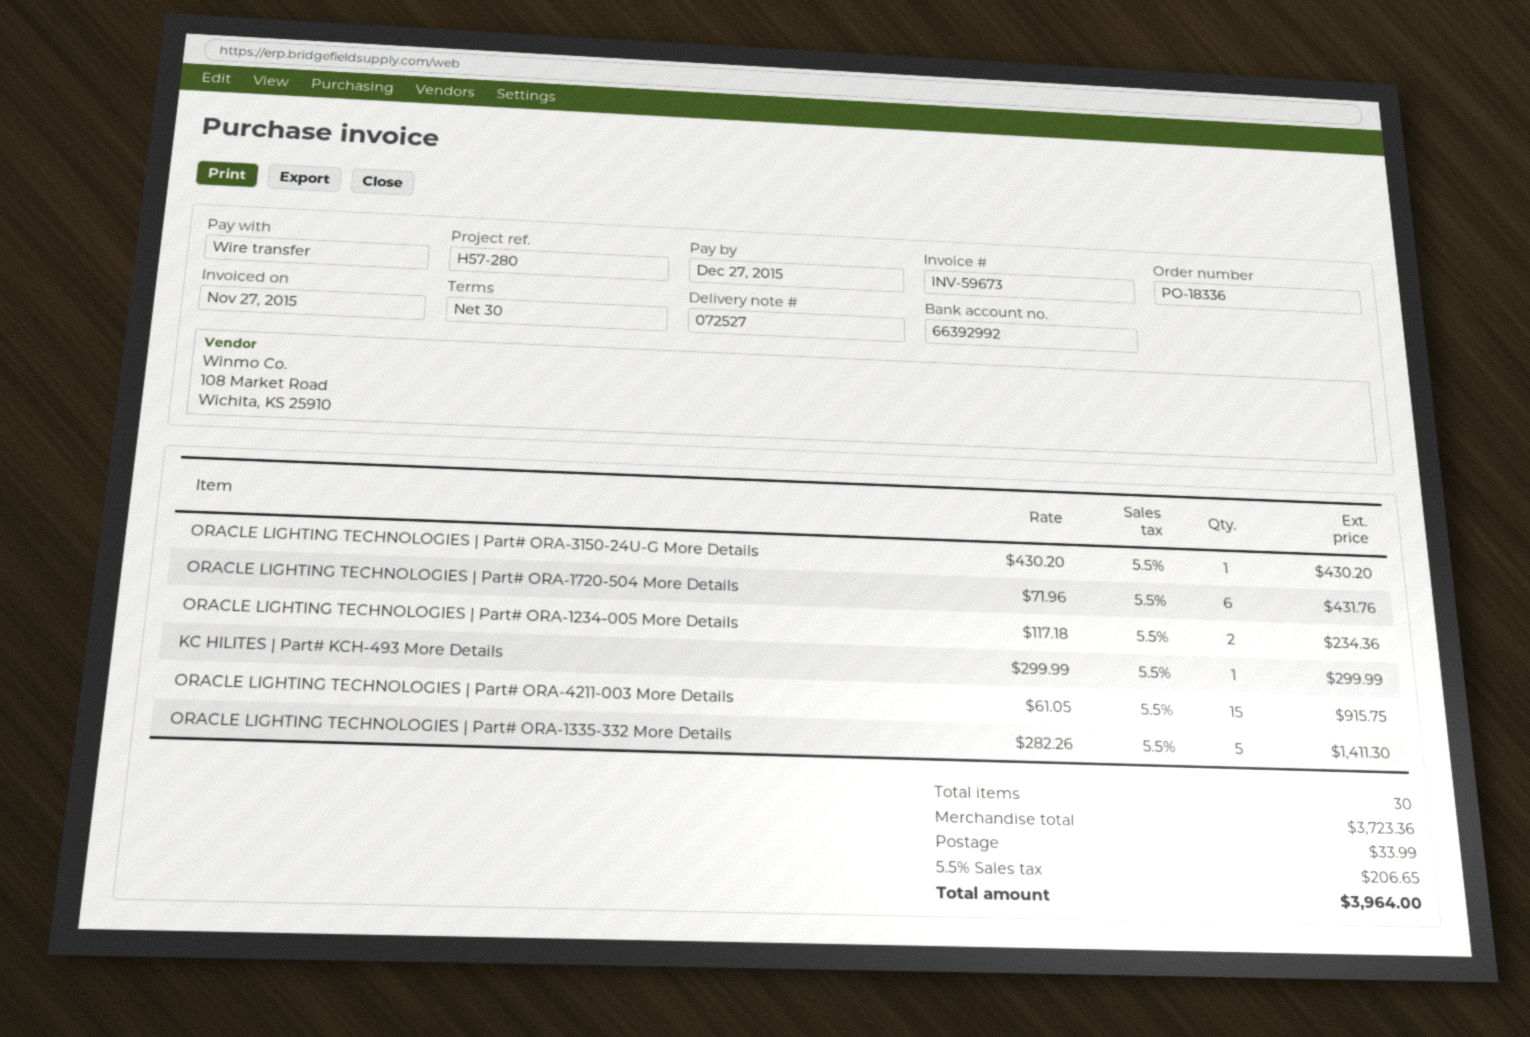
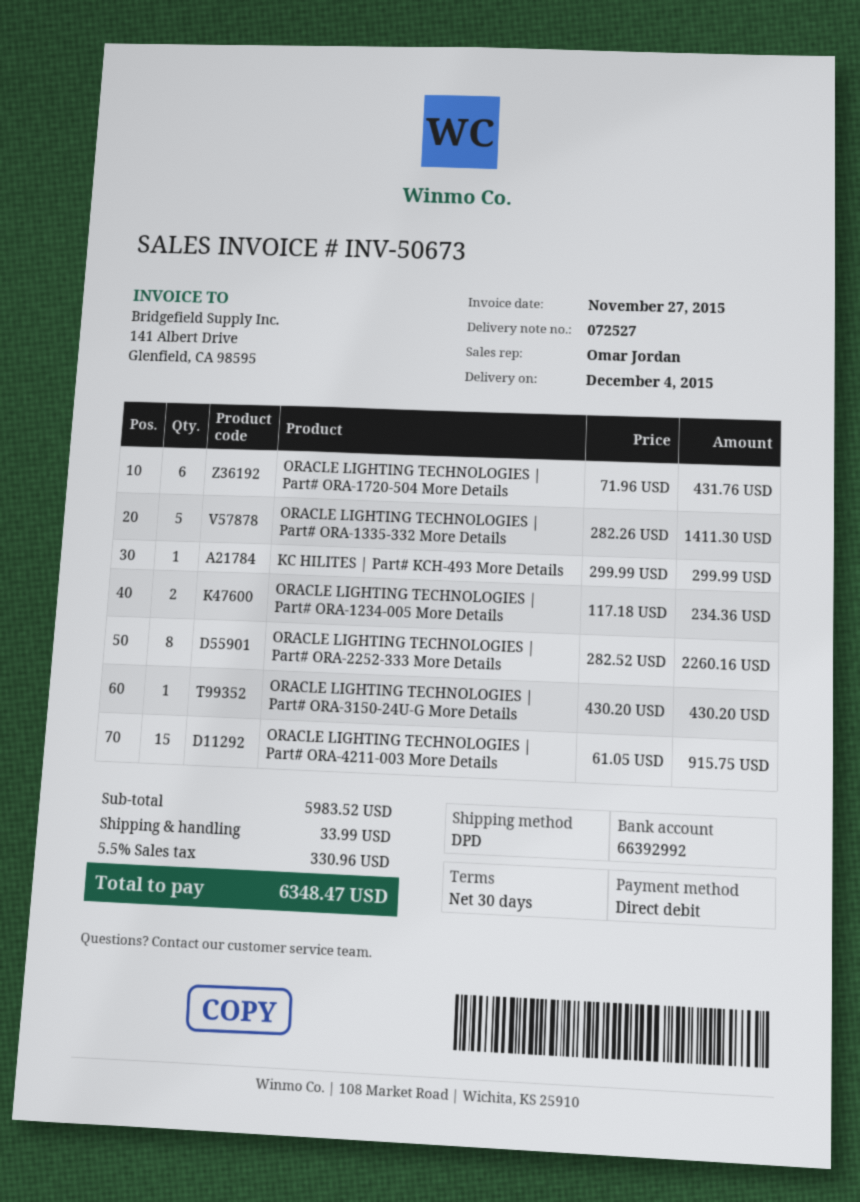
invoice number: INV-59673 -> INV-50673
payment method: bank transfer -> direct debit
ORACLE LIGHTING TECHNOLOGIES | Part# ORA-2252-333 More Details: none -> 8 x 282.52 = 2260.16
subtotal: 3723.36 -> 5983.52
tax: 5.5% = 206.65 -> 5.5% = 330.96
total: 3964.00 -> 6348.47

